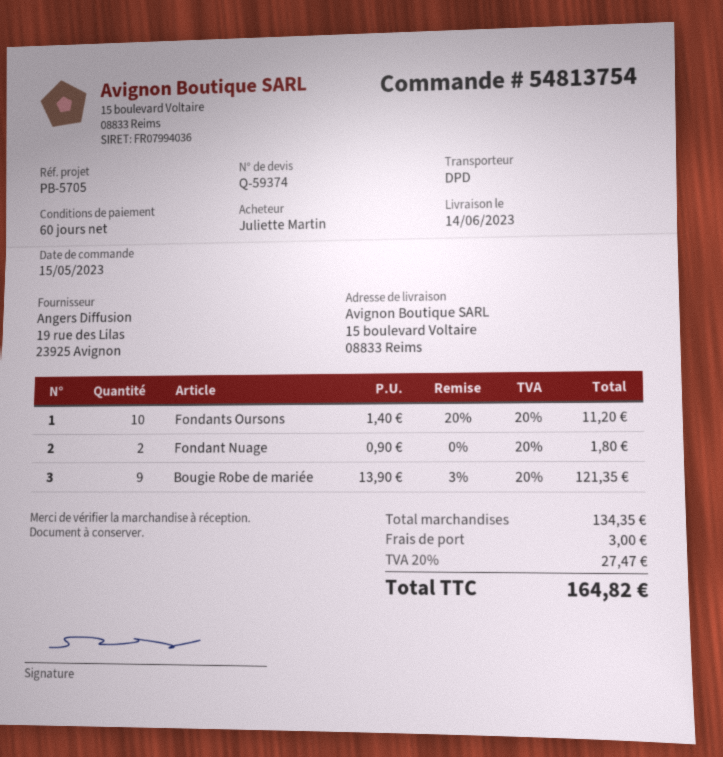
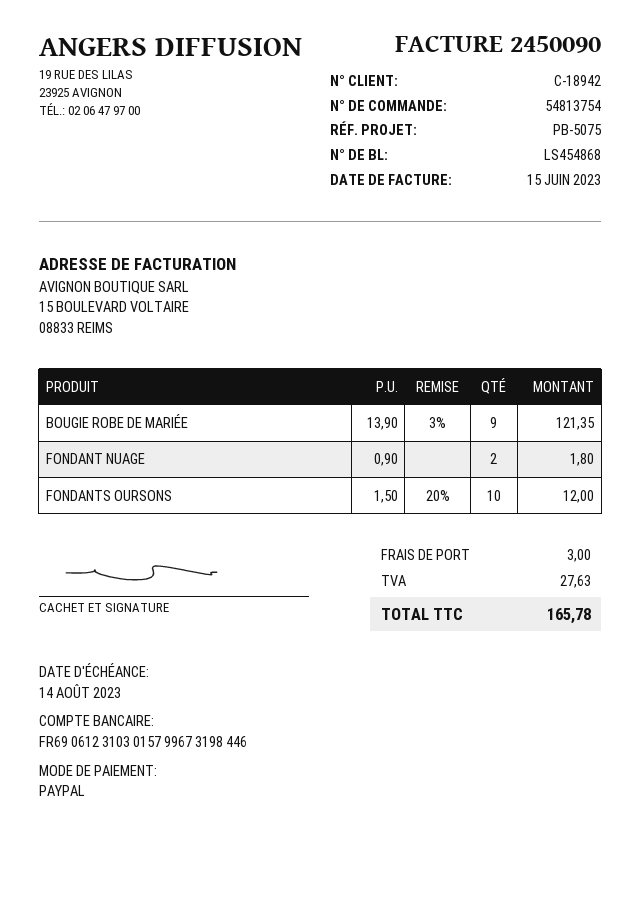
reference: PB-5705 -> PB-5075
Fondants Oursons: 10 x 1.40 - 20% = 11.20 -> 10 x 1.50 - 20% = 12.00
tax: 27.47 -> 27.63
total: 164.82 -> 165.78

